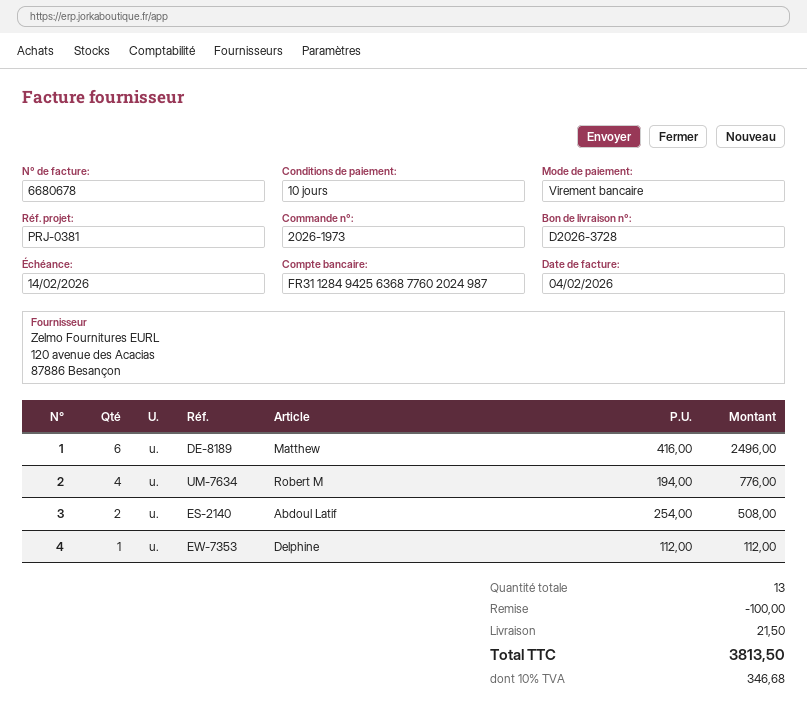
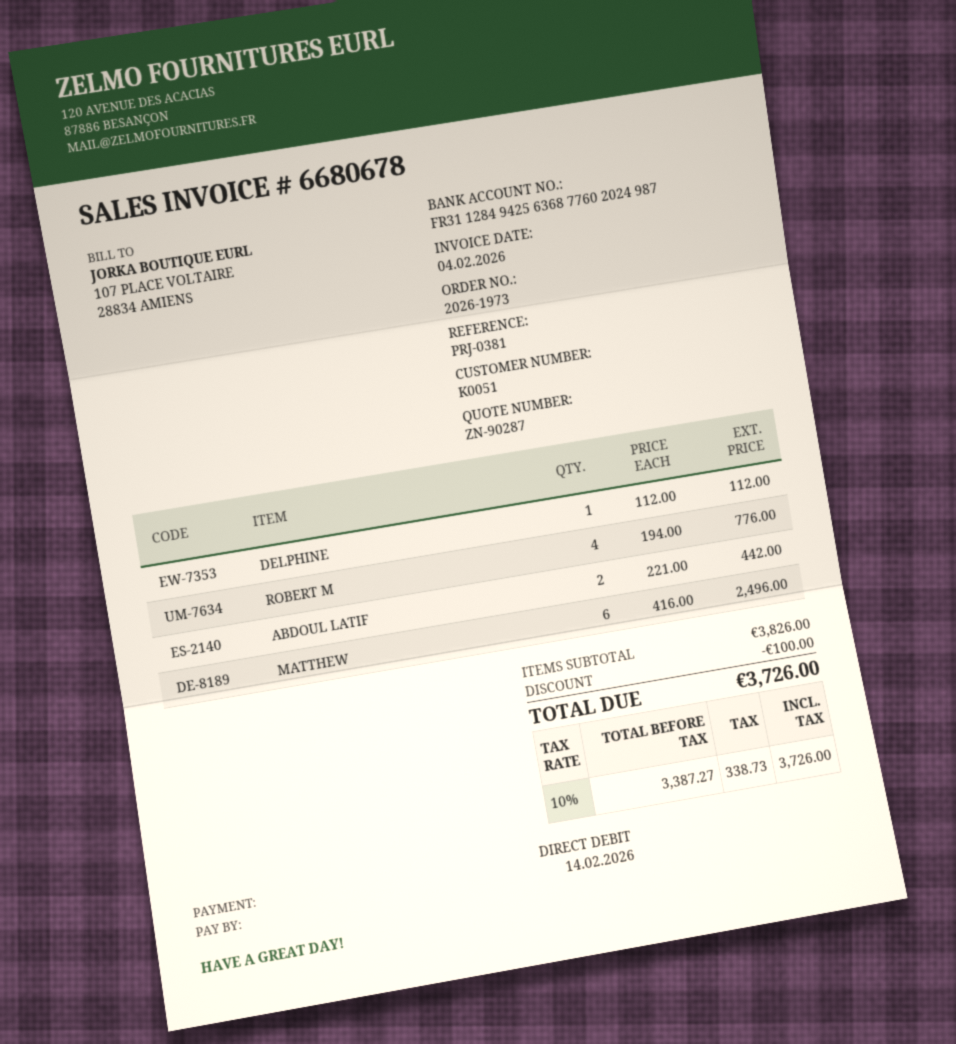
payment method: bank transfer -> direct debit
Abdoul Latif: 2 x 254.00 = 508.00 -> 2 x 221.00 = 442.00
shipping: 21.50 -> none
tax: 10% = 346.68 -> 10% = 338.73
total: 3813.50 -> 3726.00

